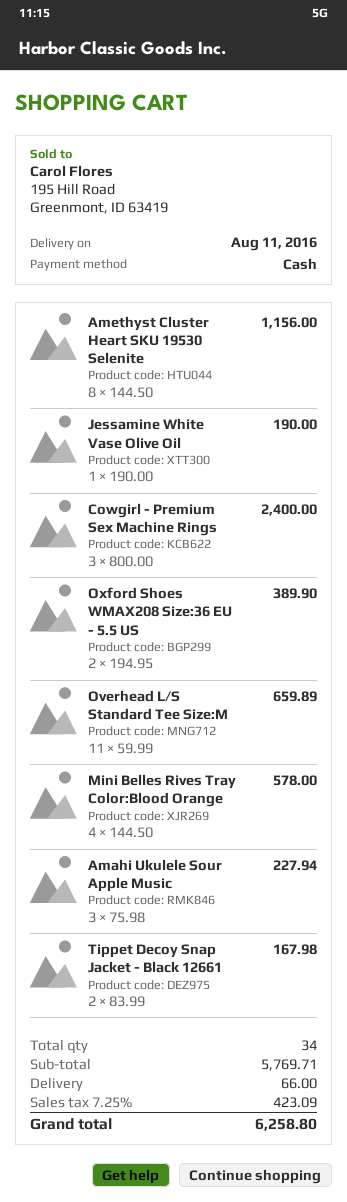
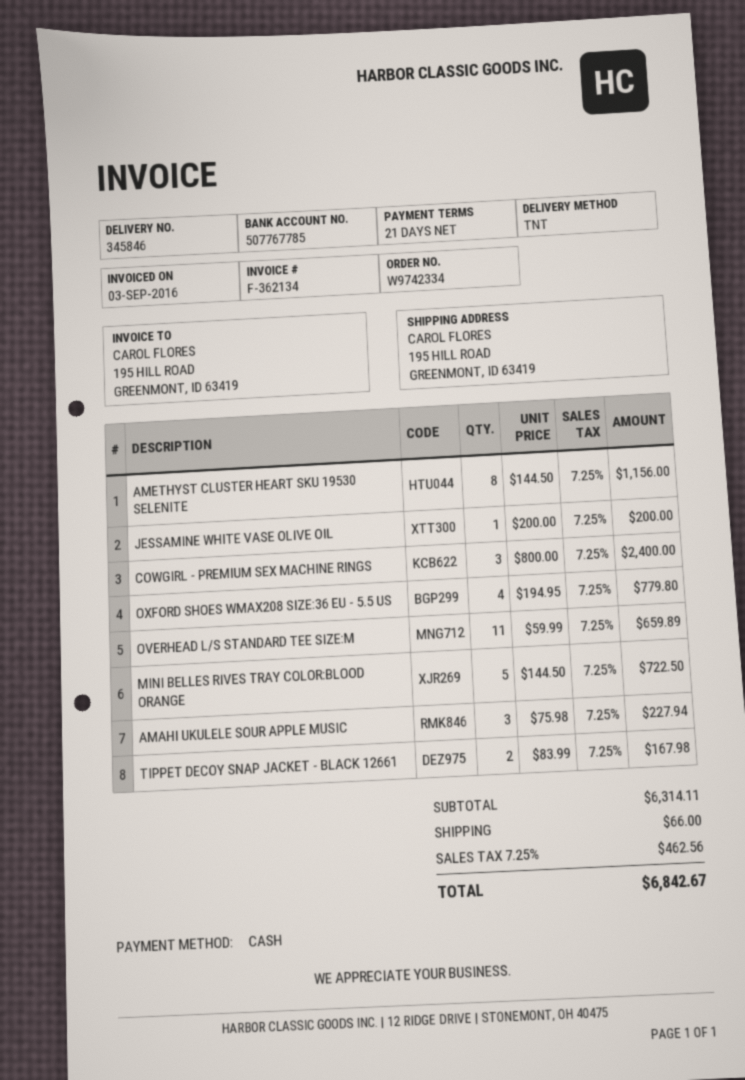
Jessamine White Vase Olive Oil: 1 x 190.00 = 190.00 -> 1 x 200.00 = 200.00
Oxford Shoes WMAX208 Size:36 EU - 5.5 US: 2 x 194.95 = 389.90 -> 4 x 194.95 = 779.80
Mini Belles Rives Tray Color:Blood Orange: 4 x 144.50 = 578.00 -> 5 x 144.50 = 722.50
subtotal: 5769.71 -> 6314.11
tax: 7.25% = 423.09 -> 7.25% = 462.56
total: 6258.80 -> 6842.67

